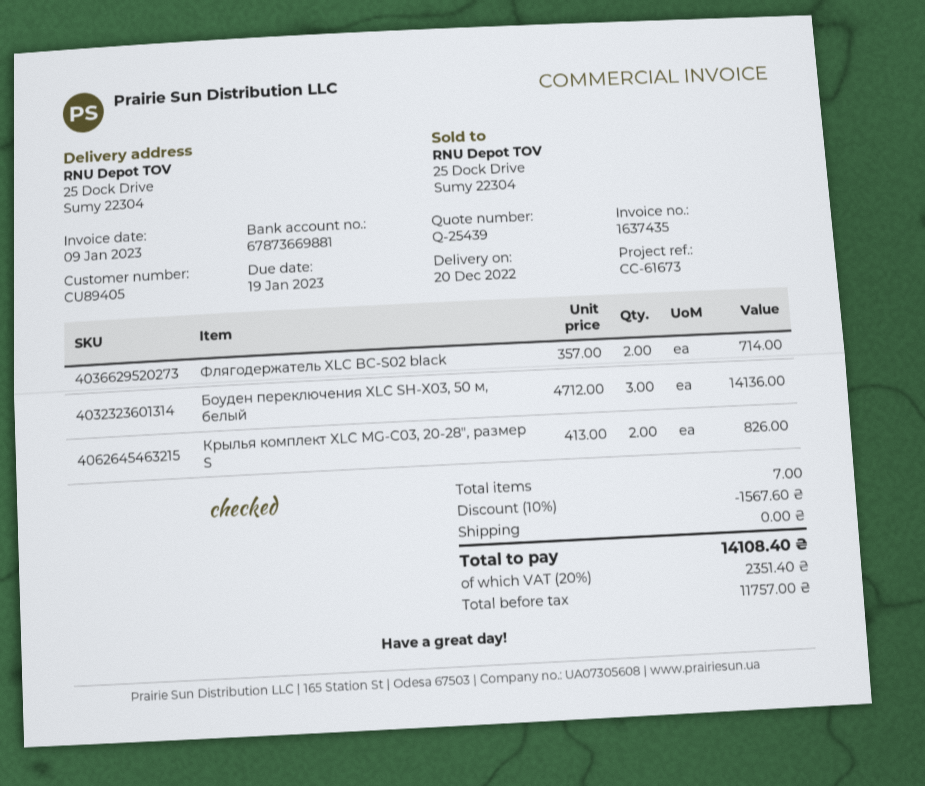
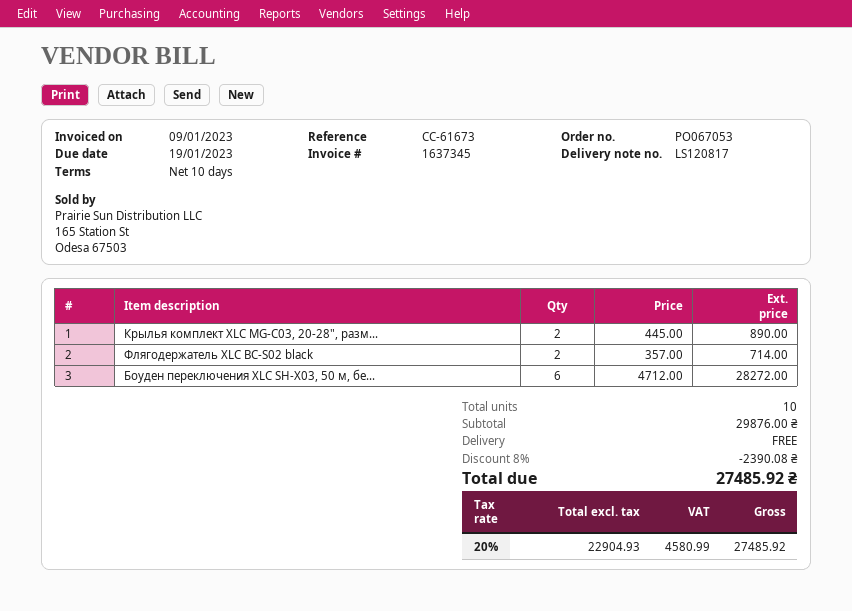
invoice number: 1637435 -> 1637345
Боуден переключения XLC SH-X03, 50 м, белый: 3 x 4712.00 = 14136.00 -> 6 x 4712.00 = 28272.00
Крылья комплект XLC MG-C03, 20-28", размер S: 2 x 413.00 = 826.00 -> 2 x 445.00 = 890.00
total quantity: 7 -> 10
discount: 10% = 1567.60 -> 8% = 2390.08
net: 11757.00 -> 22904.93
tax: 20% = 2351.40 -> 20% = 4580.99
total: 14108.40 -> 27485.92

